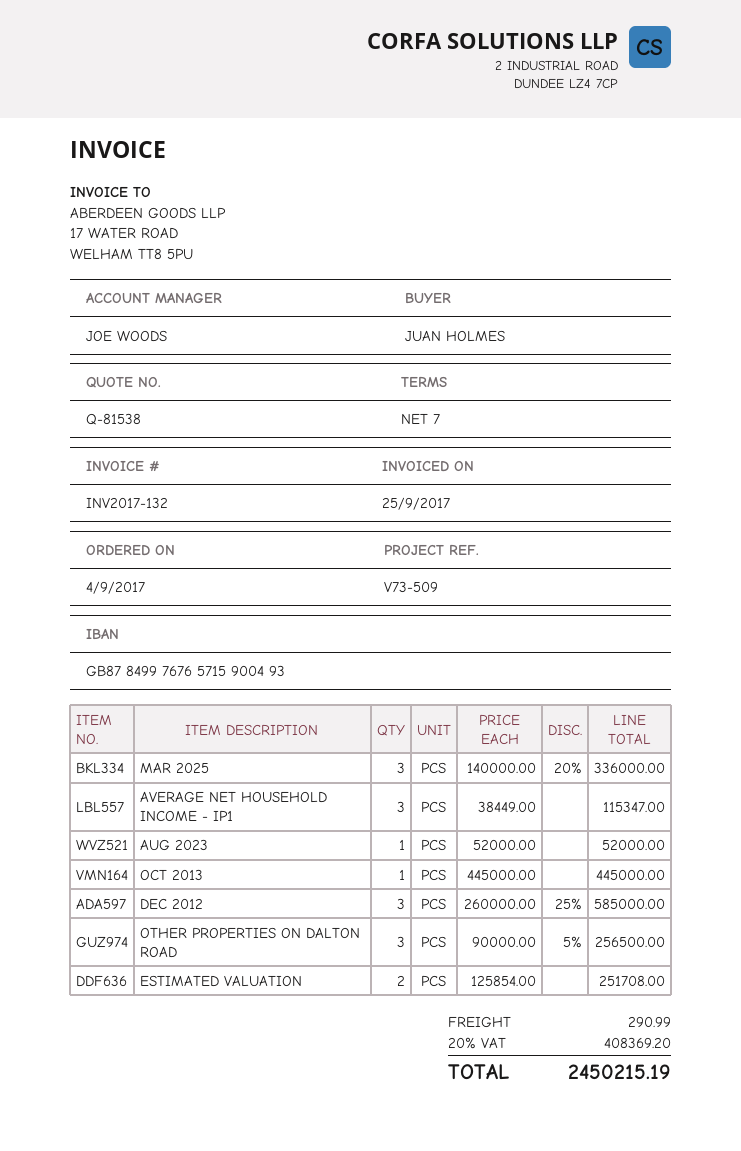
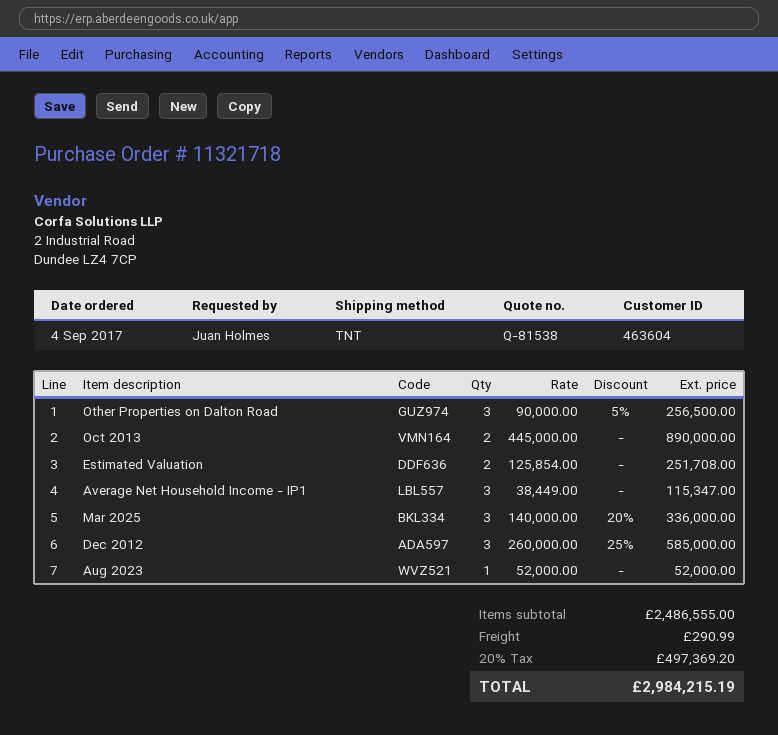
OCT 2013: 1 x 445000.00 = 445000.00 -> 2 x 445000.00 = 890000.00
tax: 20% = 408369.20 -> 20% = 497369.20
total: 2450215.19 -> 2984215.19

